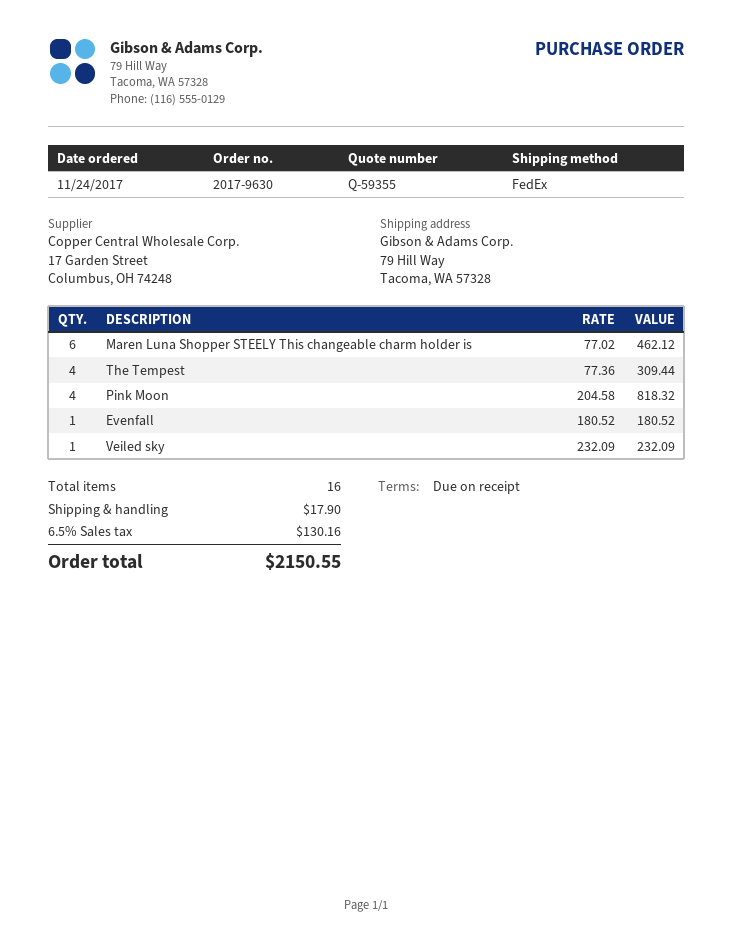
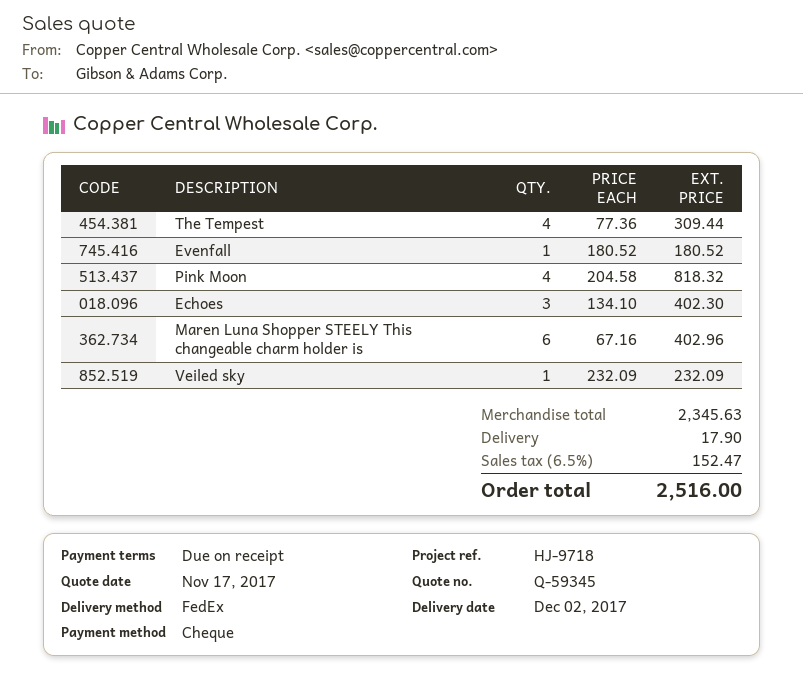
quote number: Q-59355 -> Q-59345
Maren Luna Shopper STEELY This changeable charm holder is: 6 x 77.02 = 462.12 -> 6 x 67.16 = 402.96
Echoes: none -> 3 x 134.10 = 402.30
tax: 6.5% = 130.16 -> 6.5% = 152.47
total: 2150.55 -> 2516.00

